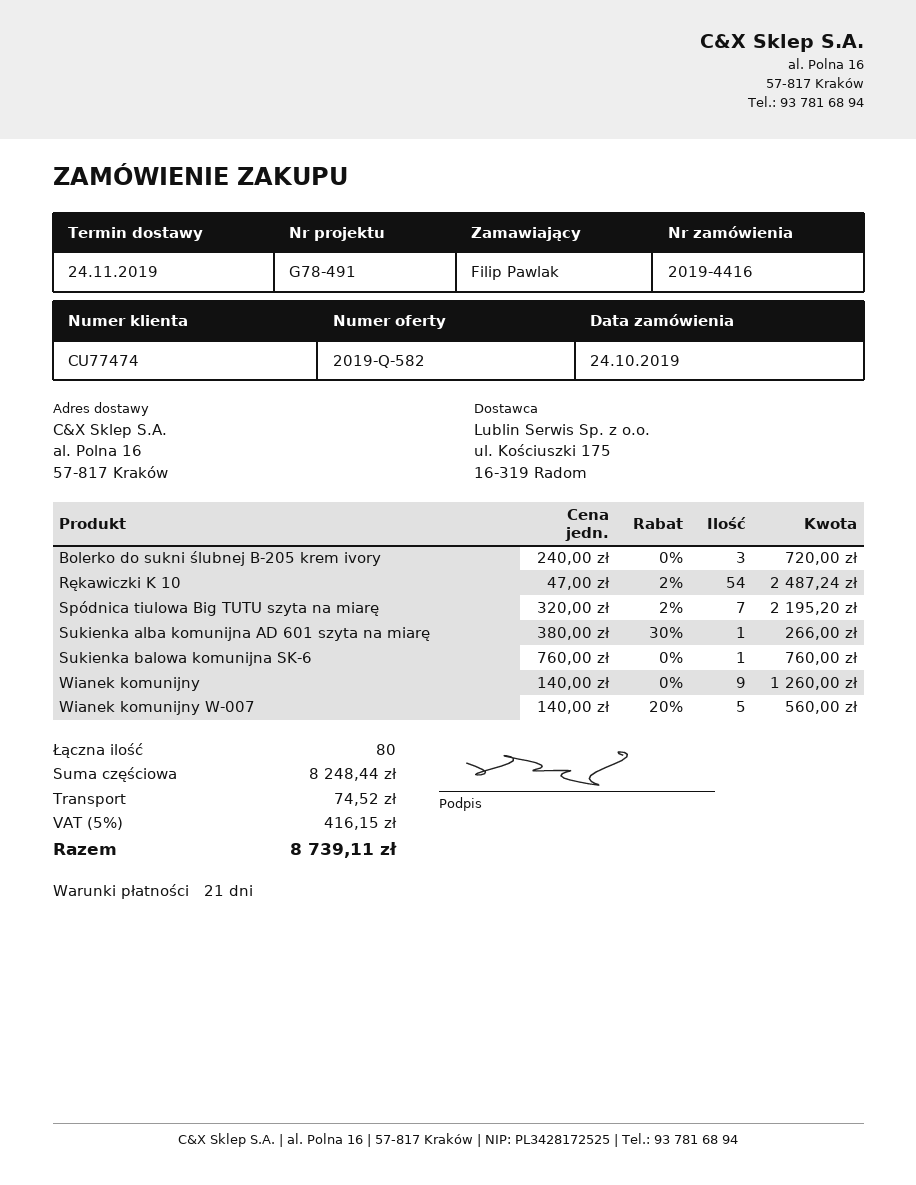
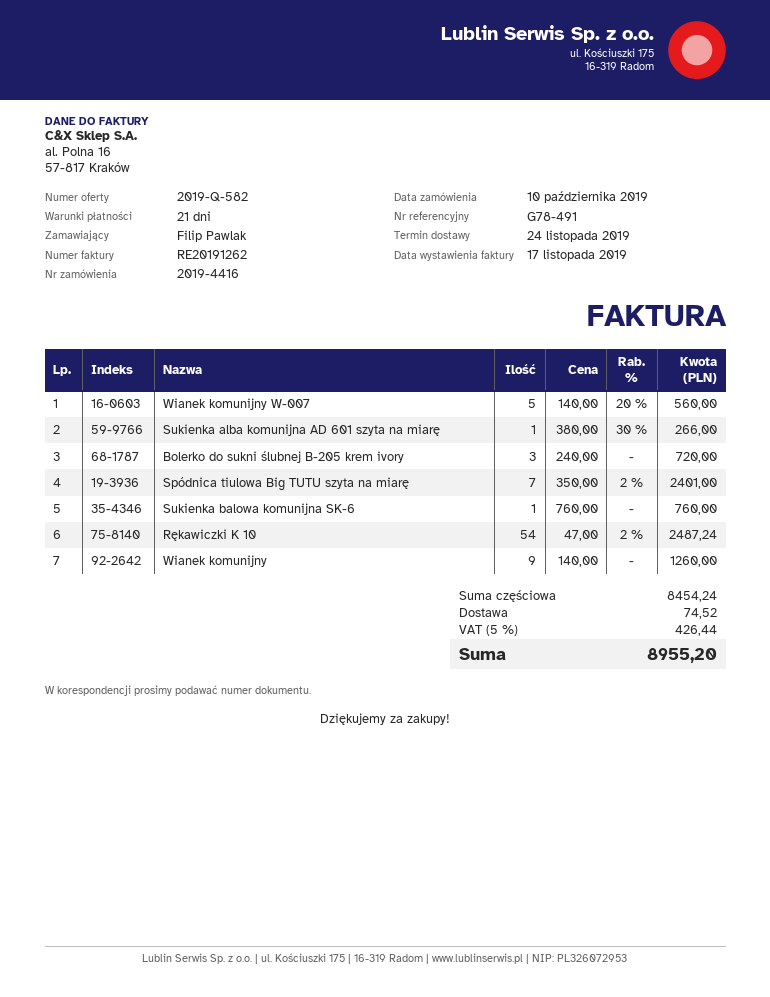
order date: 2019-10-24 -> 2019-10-10
Spódnica tiulowa Big TUTU szyta na miarę: 7 x 320.00 - 2% = 2195.20 -> 7 x 350.00 - 2% = 2401.00
subtotal: 8248.44 -> 8454.24
tax: 5% = 416.15 -> 5% = 426.44
total: 8739.11 -> 8955.20

